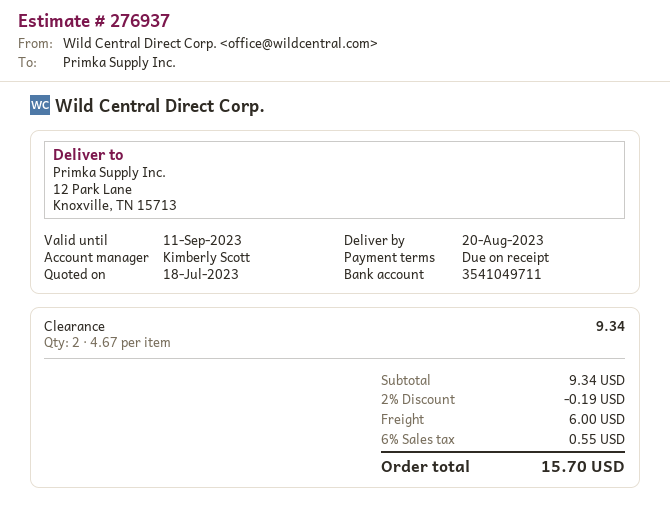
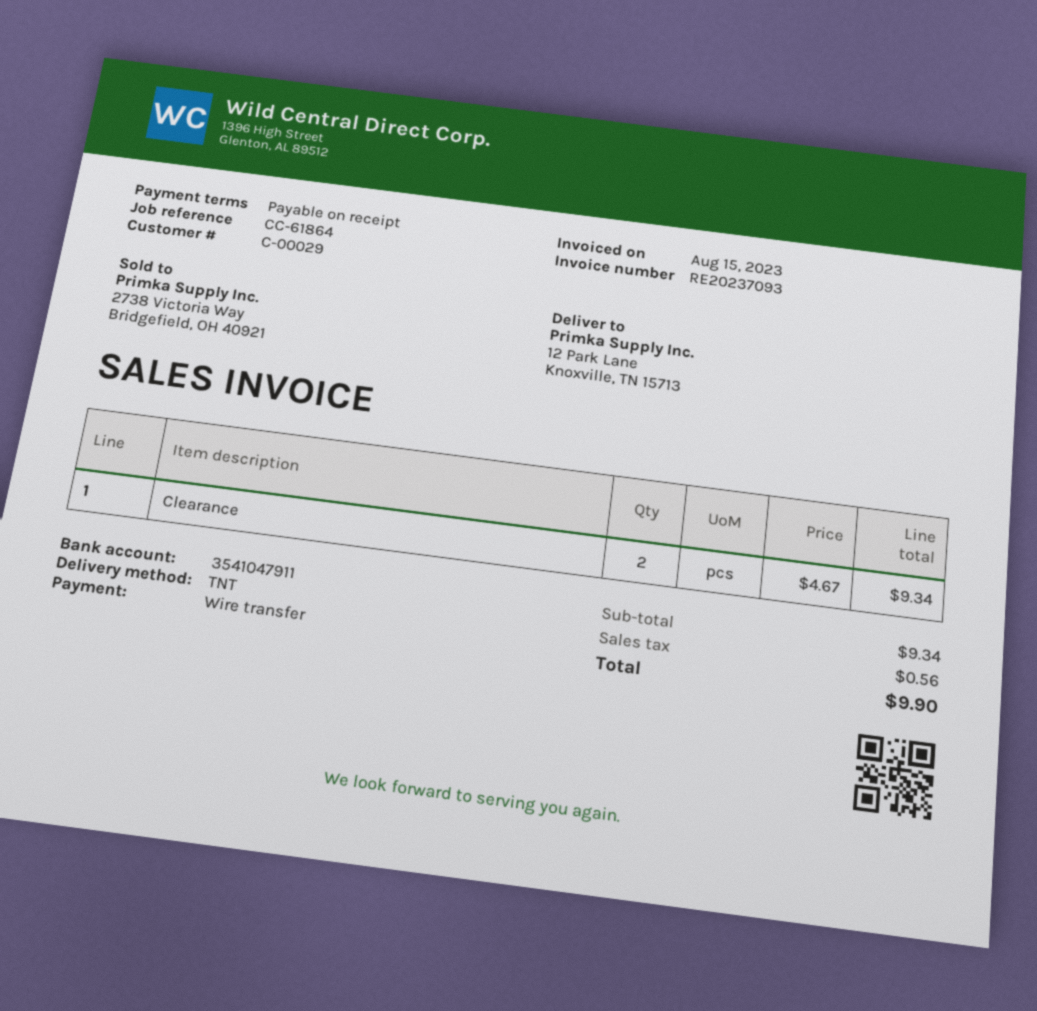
bank account: 3541049711 -> 3541047911
discount: 2% = 0.19 -> none
shipping: 6.00 -> none
tax: 0.55 -> 0.56
total: 15.70 -> 9.90

